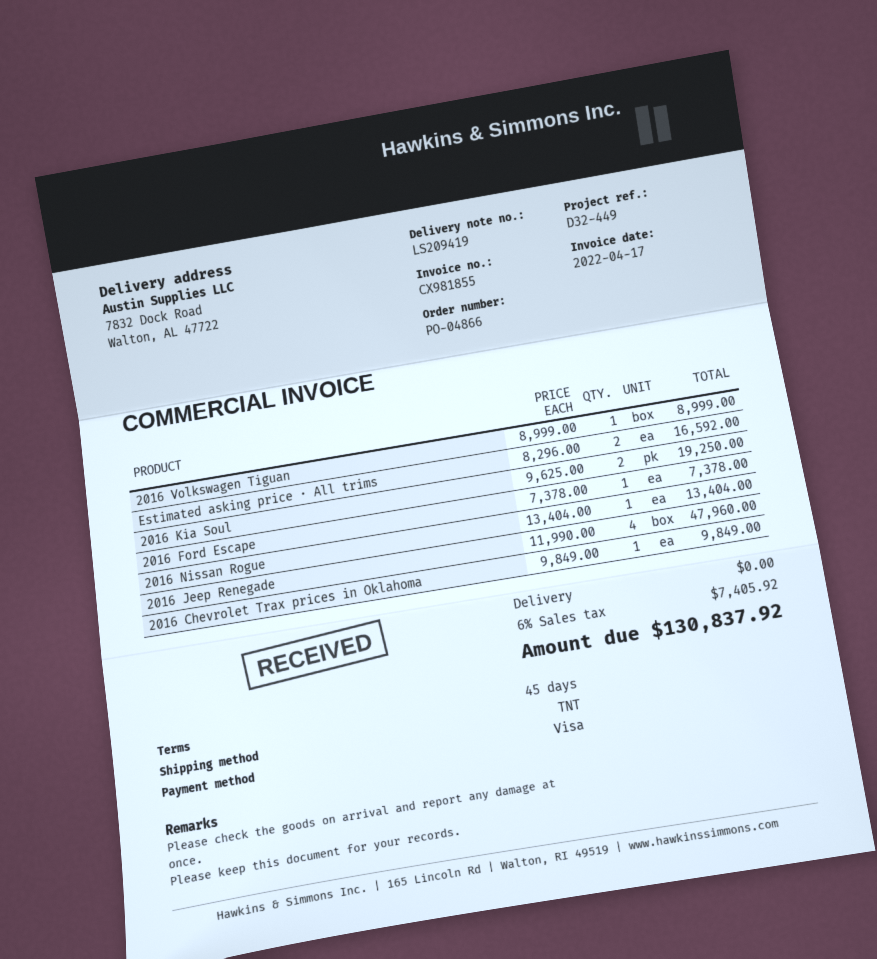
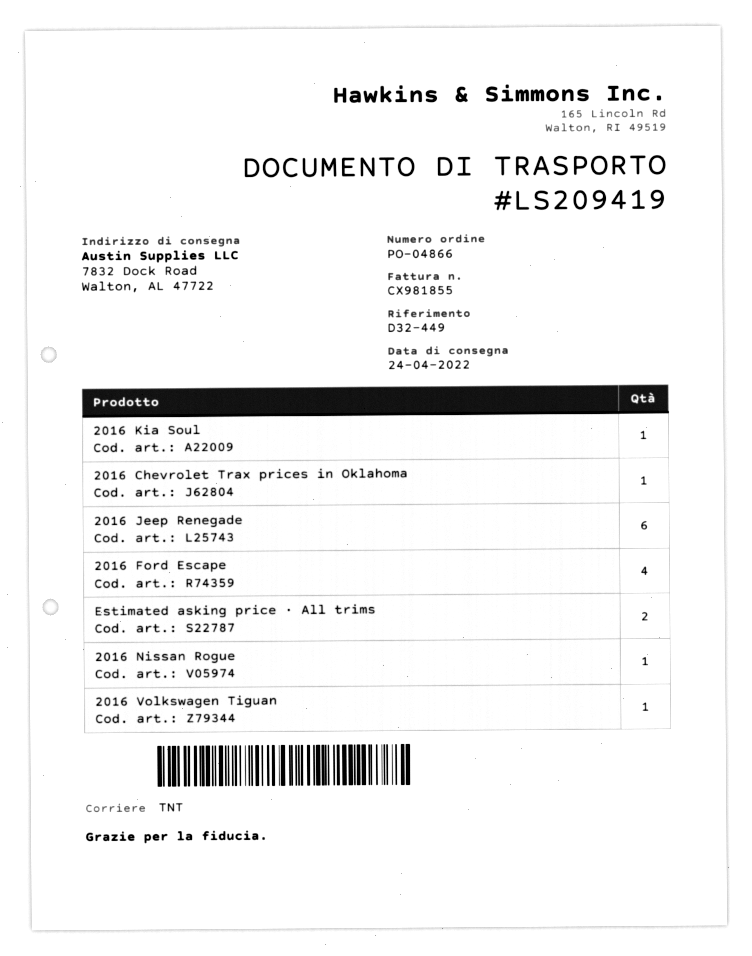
2016 Kia Soul: 2 -> 1
2016 Ford Escape: 1 -> 4
2016 Jeep Renegade: 4 -> 6

